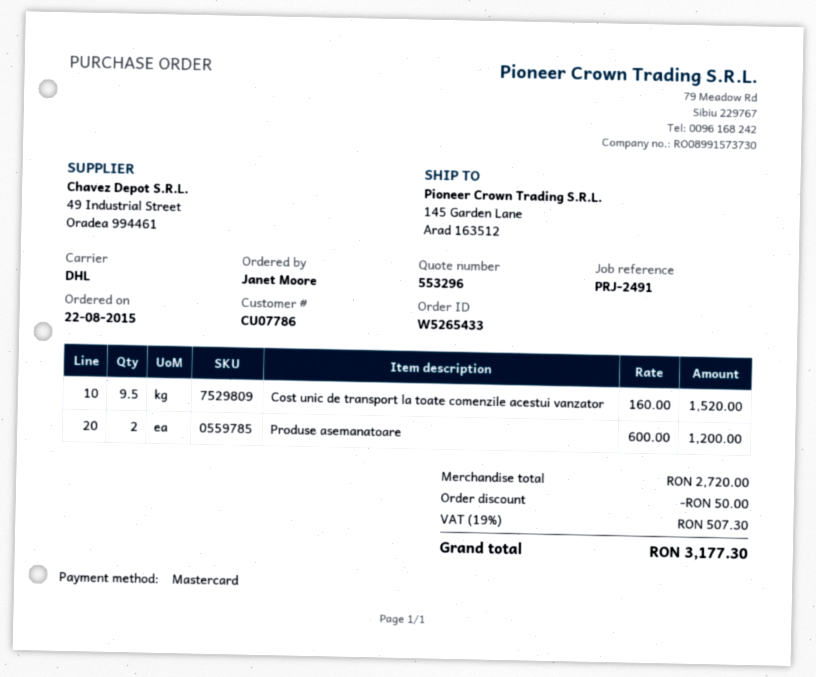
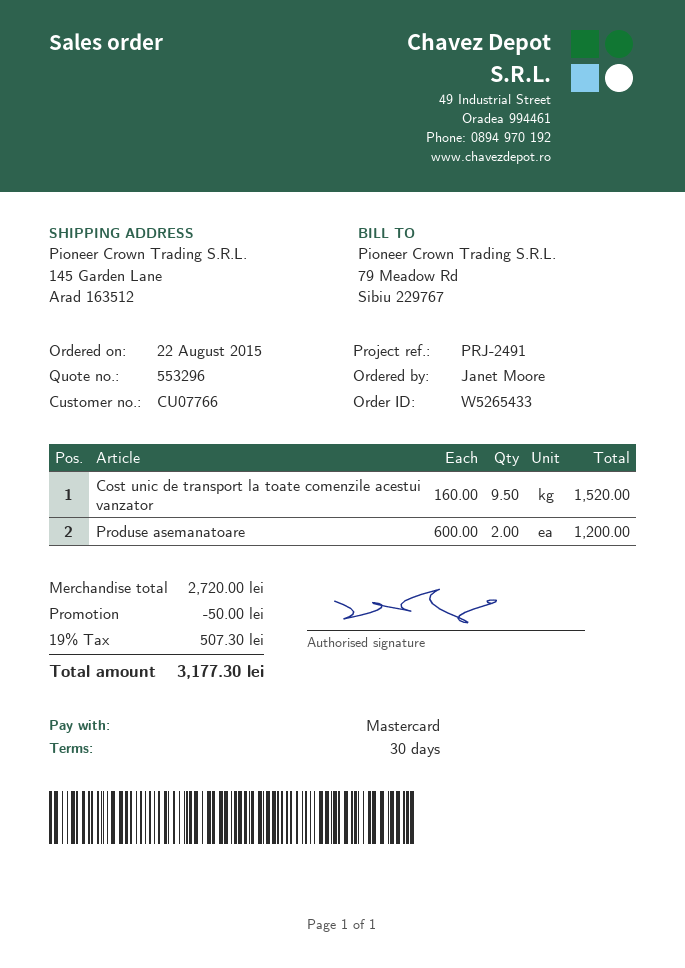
customer number: CU07786 -> CU07766

